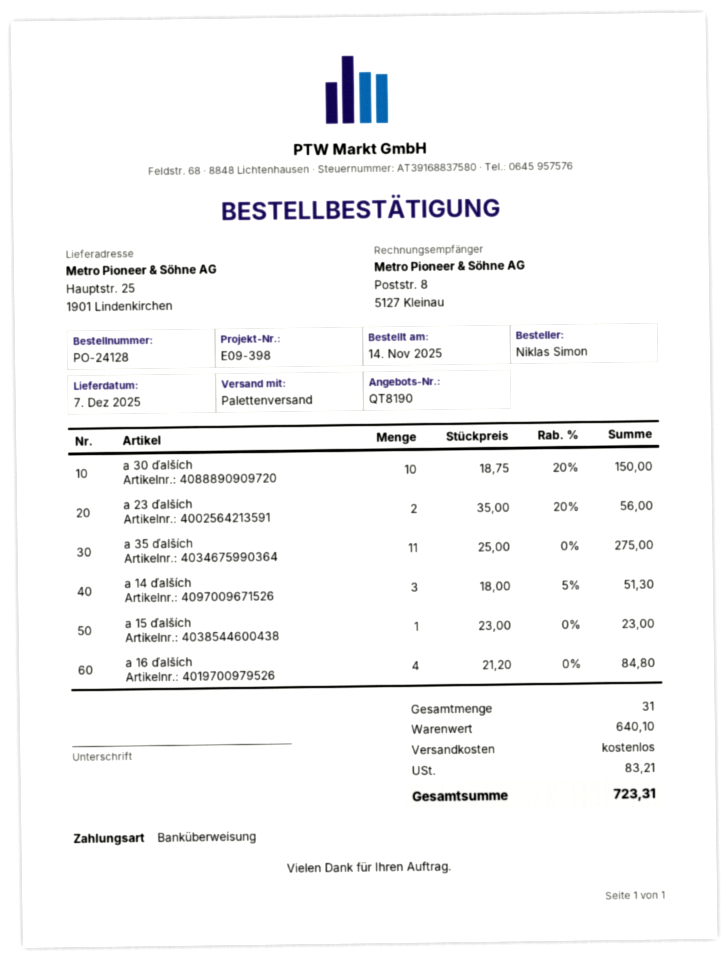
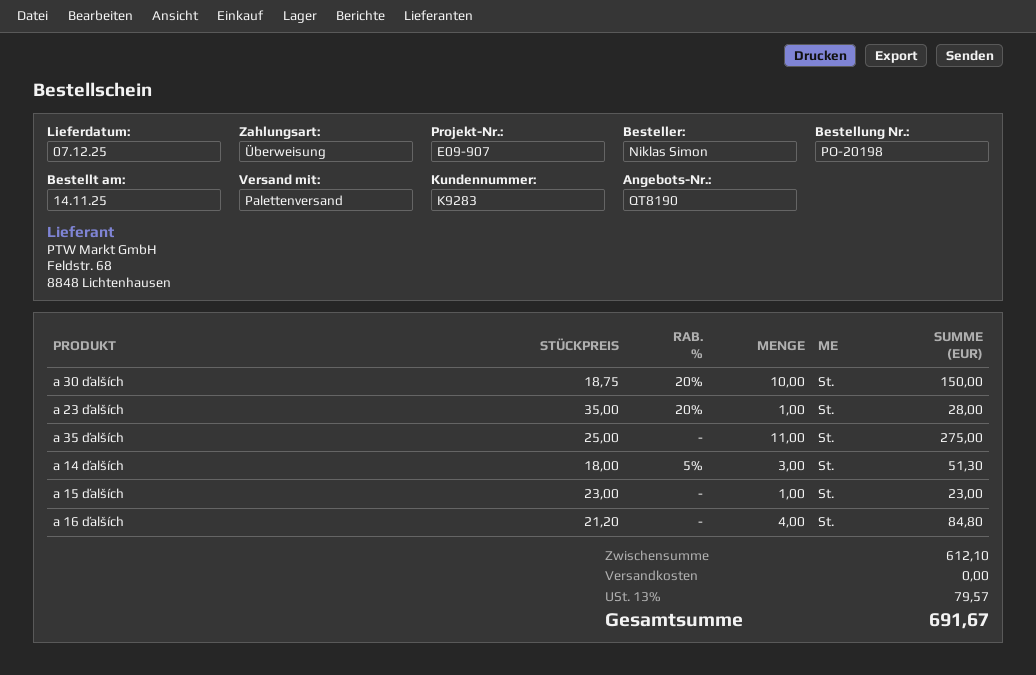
order number: PO-24128 -> PO-20198
reference: E09-398 -> E09-907
a 23 ďalších: 2 x 35.00 - 20% = 56.00 -> 1 x 35.00 - 20% = 28.00
subtotal: 640.10 -> 612.10
tax: 83.21 -> 79.57
total: 723.31 -> 691.67

